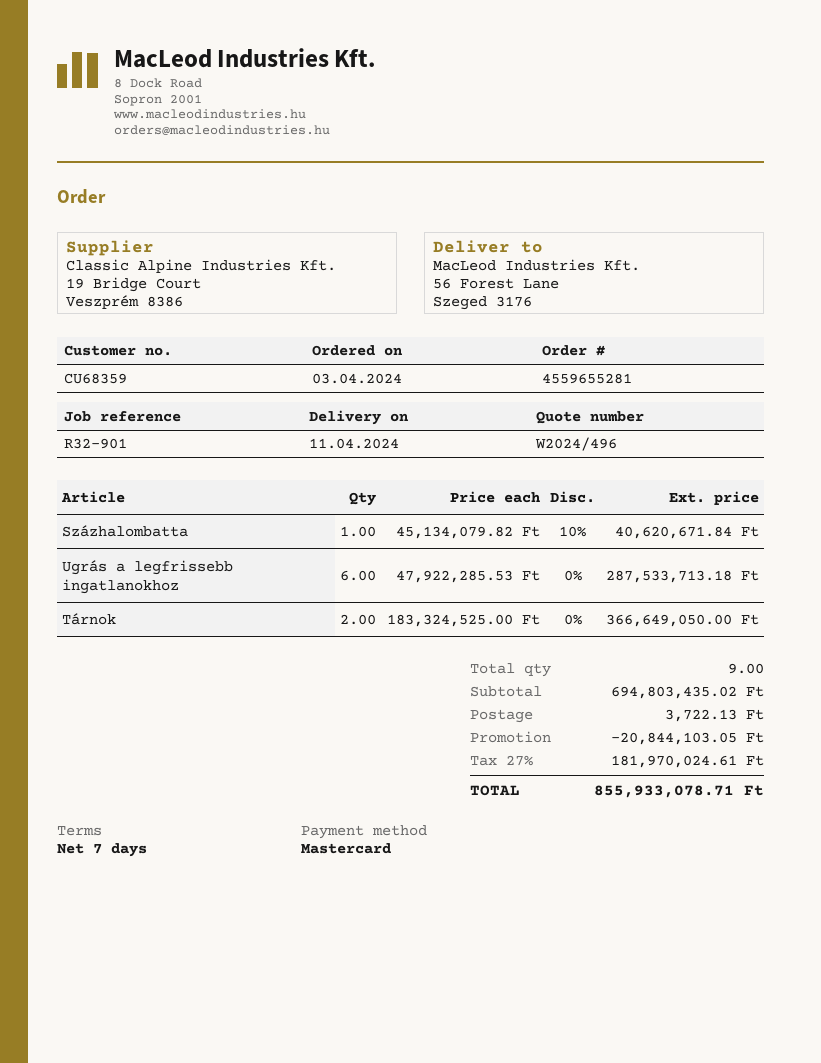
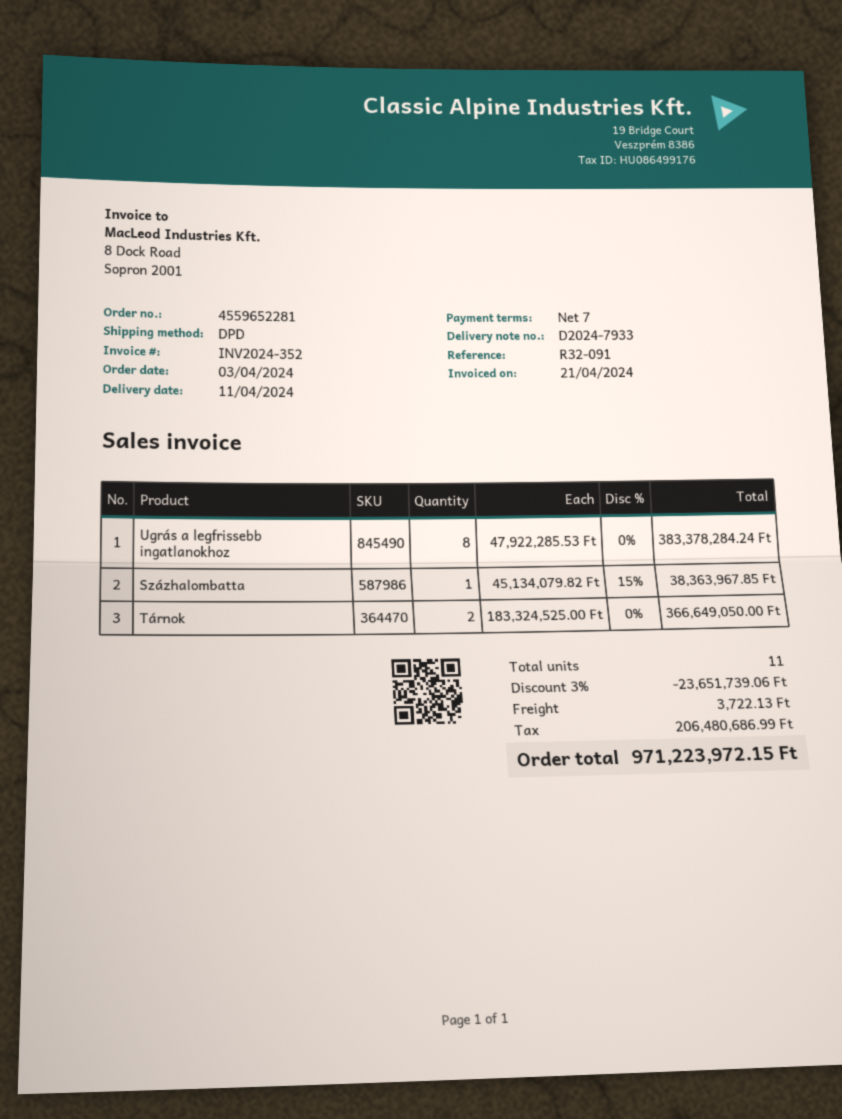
order number: 4559655281 -> 4559652281
reference: R32-901 -> R32-091
Százhalombatta: 1 x 45134079.82 - 10% = 40620671.84 -> 1 x 45134079.82 - 15% = 38363967.85
Ugrás a legfrissebb ingatlanokhoz: 6 x 47922285.53 = 287533713.18 -> 8 x 47922285.53 = 383378284.24
total quantity: 9 -> 11
discount: 20844103.05 -> 23651739.06
tax: 181970024.61 -> 206480686.99
total: 855933078.71 -> 971223972.15

